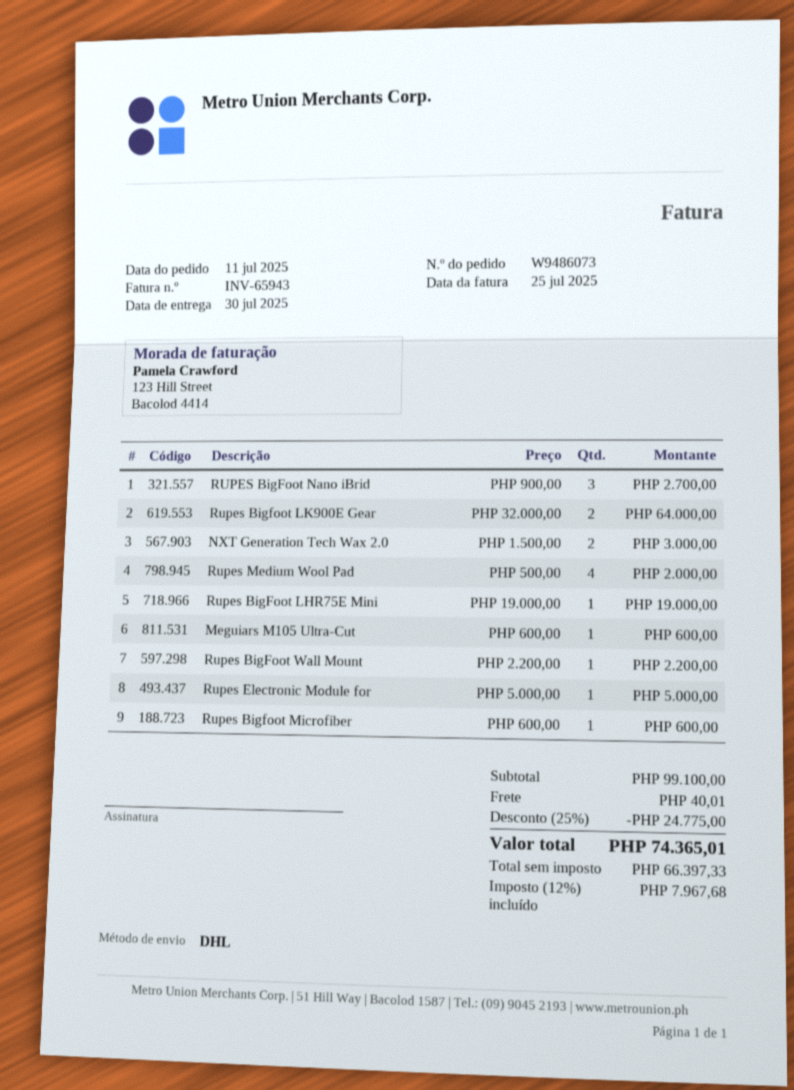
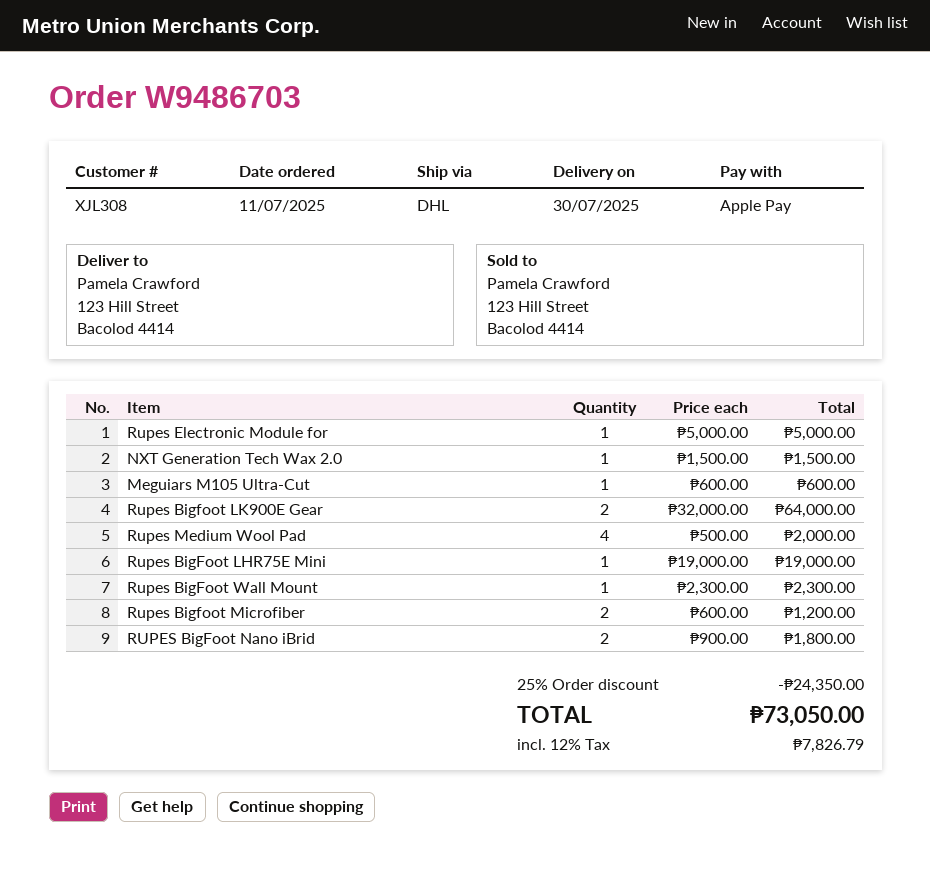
order number: W9486073 -> W9486703
RUPES BigFoot Nano iBrid: 3 x 900.00 = 2700.00 -> 2 x 900.00 = 1800.00
NXT Generation Tech Wax 2.0: 2 x 1500.00 = 3000.00 -> 1 x 1500.00 = 1500.00
Rupes BigFoot Wall Mount: 1 x 2200.00 = 2200.00 -> 1 x 2300.00 = 2300.00
Rupes Bigfoot Microfiber: 1 x 600.00 = 600.00 -> 2 x 600.00 = 1200.00
discount: 25% = 24775.00 -> 25% = 24350.00
shipping: 40.01 -> none
tax: 12% = 7967.68 -> 12% = 7826.79
total: 74365.01 -> 73050.00

